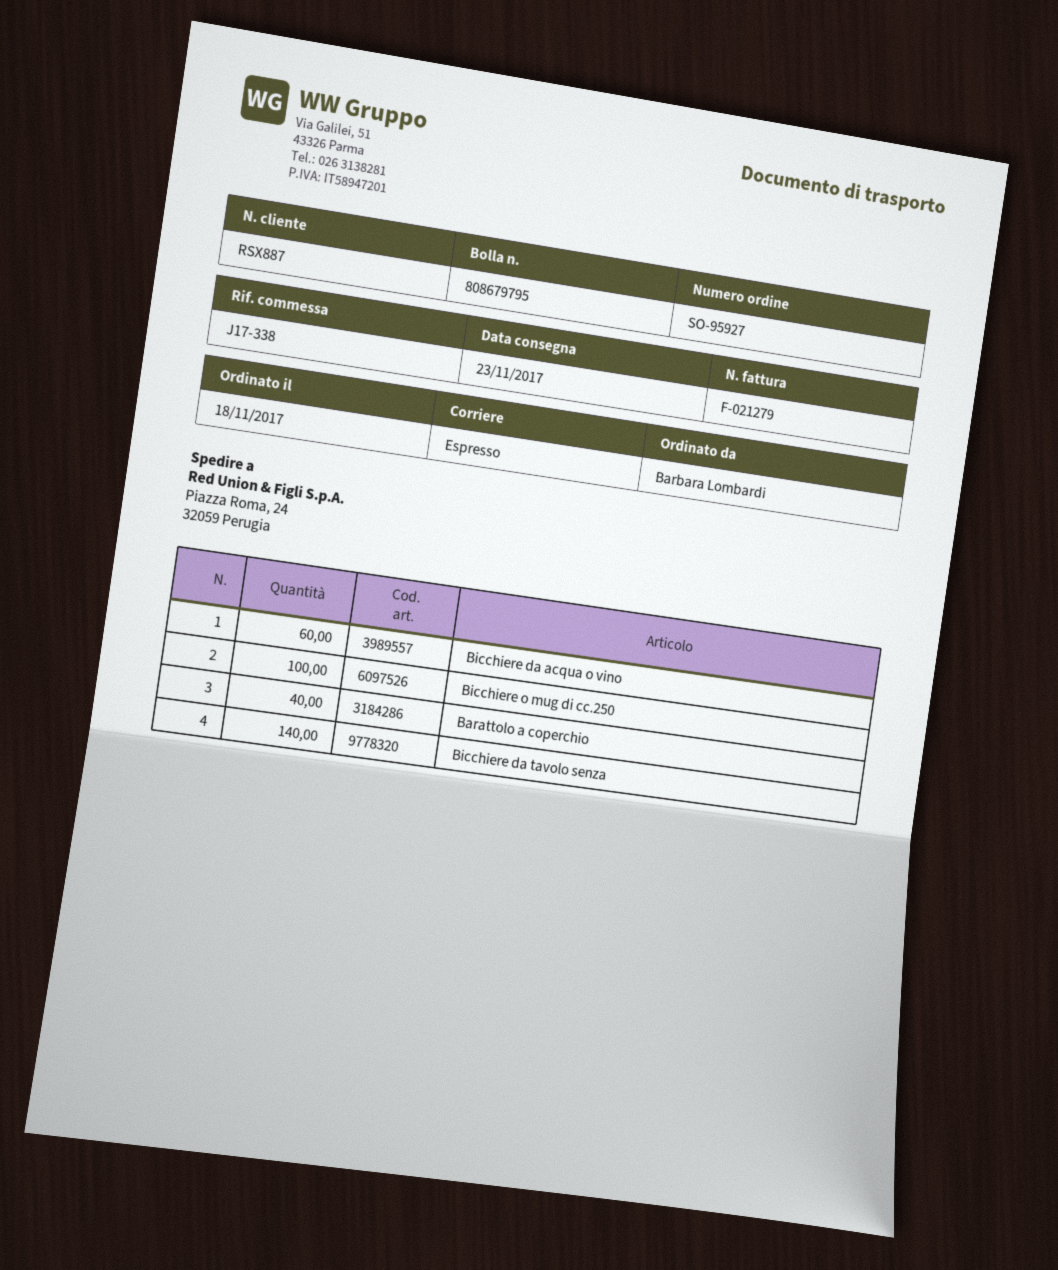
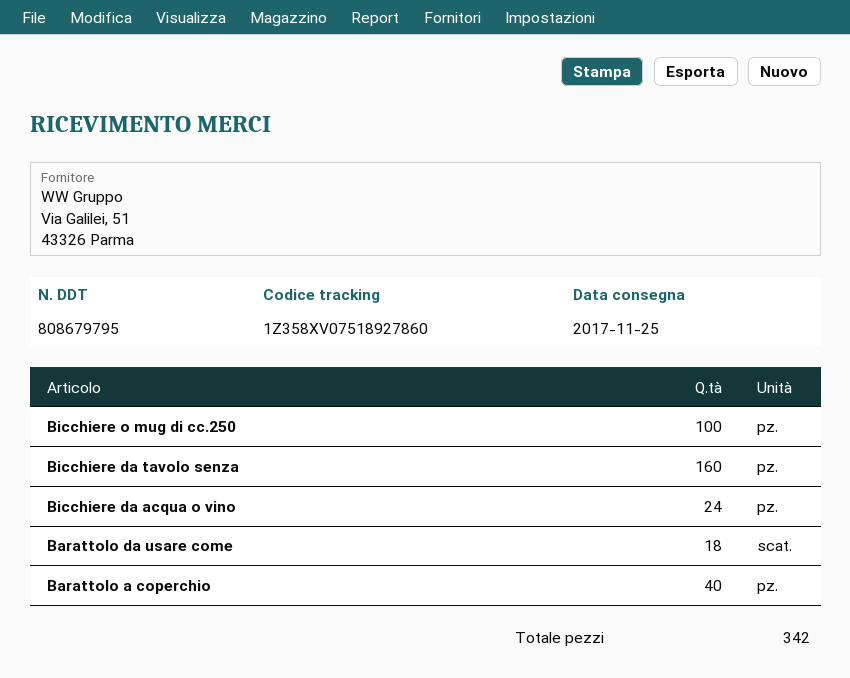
delivery date: 2017-11-23 -> 2017-11-25
Bicchiere da acqua o vino: 60 -> 24
Bicchiere da tavolo senza: 140 -> 160
Barattolo da usare come: none -> 18

